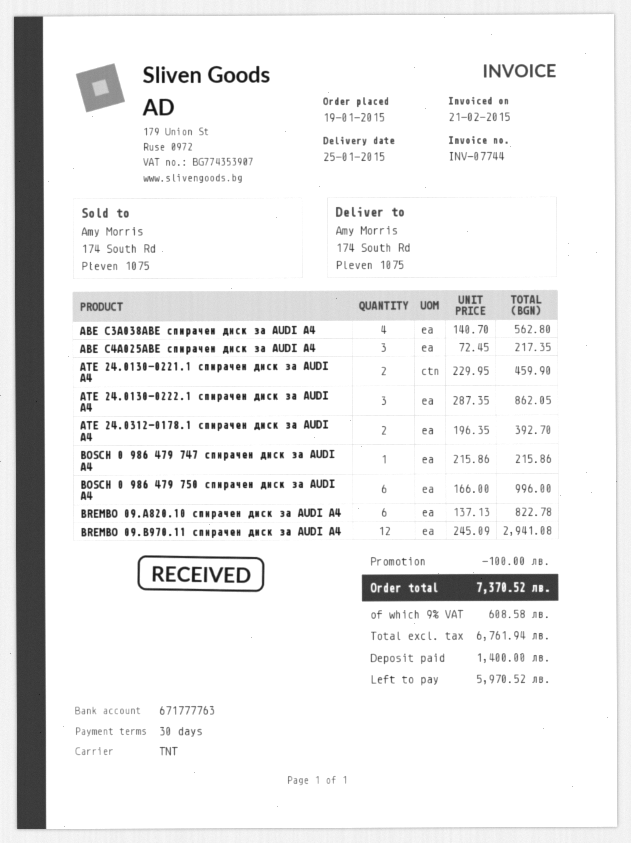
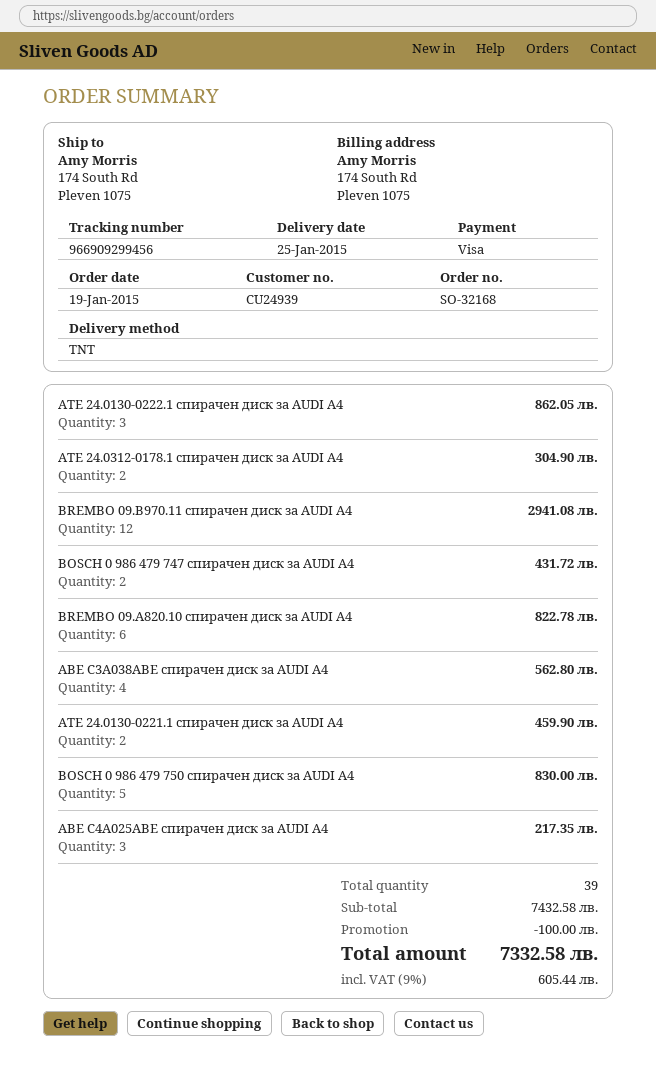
ATE 24.0312-0178.1 спирачен диск за AUDI A4: 2 for 392.70 -> 2 for 304.90
BOSCH 0 986 479 747 спирачен диск за AUDI A4: 1 for 215.86 -> 2 for 431.72
BOSCH 0 986 479 750 спирачен диск за AUDI A4: 6 for 996.00 -> 5 for 830.00
tax: 9% = 608.58 -> 9% = 605.44
total: 7370.52 -> 7332.58

